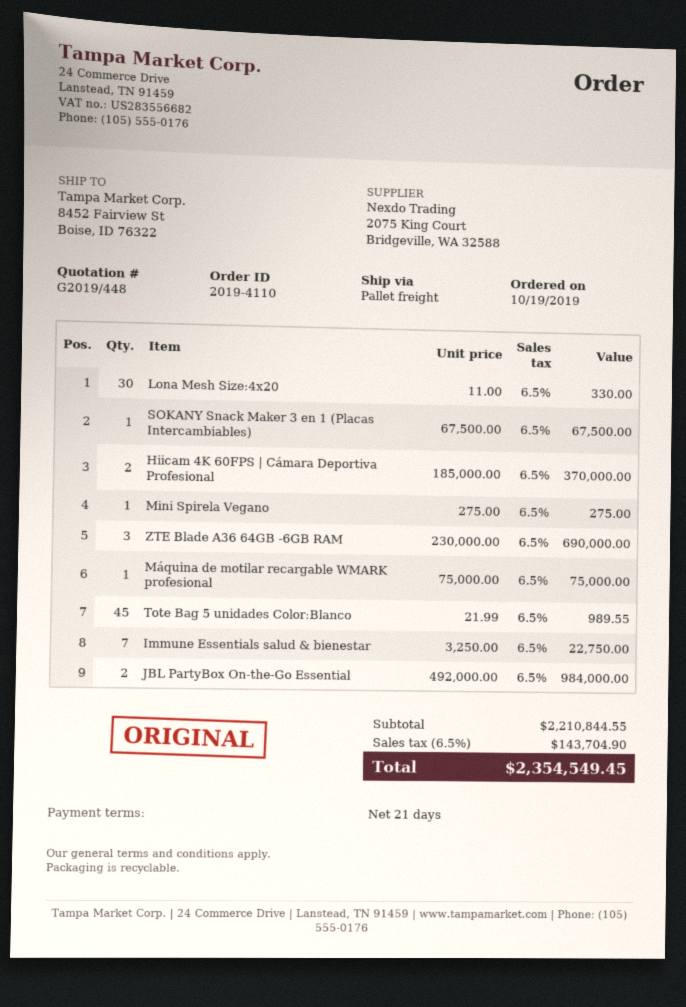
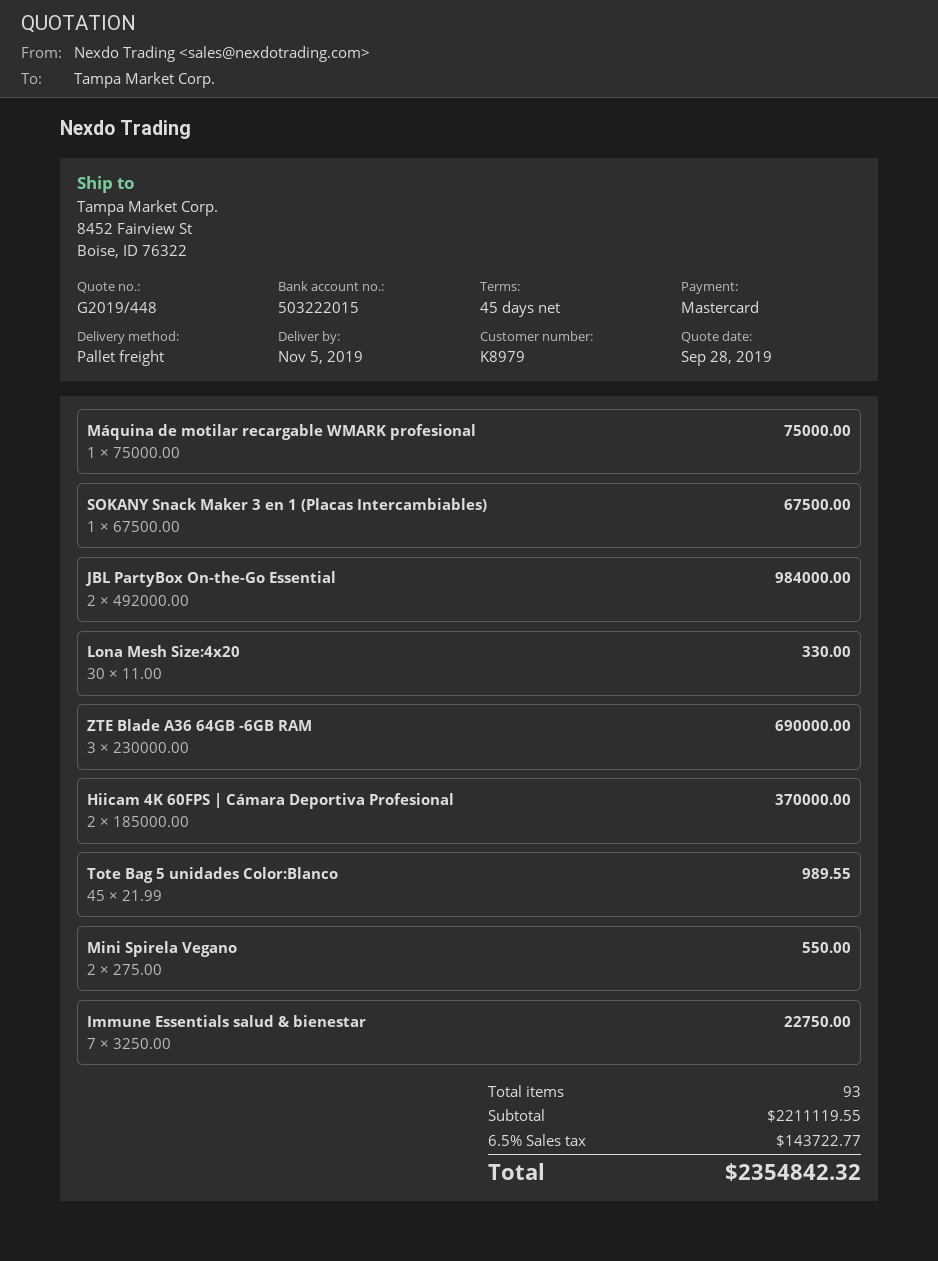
payment terms: 21 days -> 45 days
Mini Spirela Vegano: 1 x 275.00 = 275.00 -> 2 x 275.00 = 550.00
subtotal: 2210844.55 -> 2211119.55
tax: 6.5% = 143704.90 -> 6.5% = 143722.77
total: 2354549.45 -> 2354842.32

